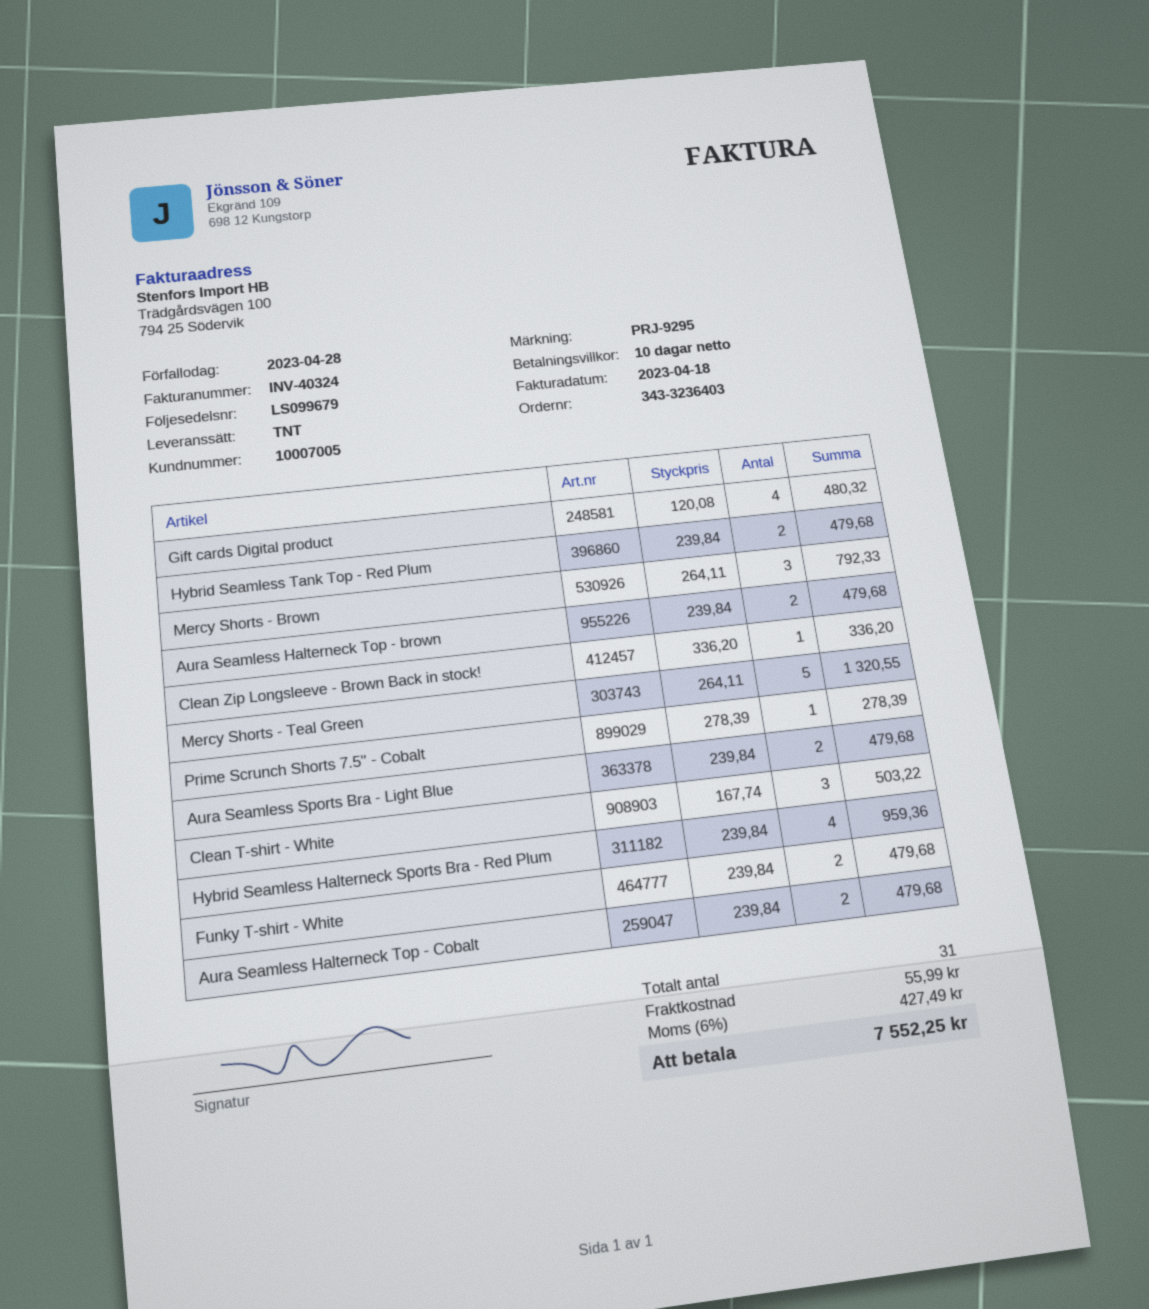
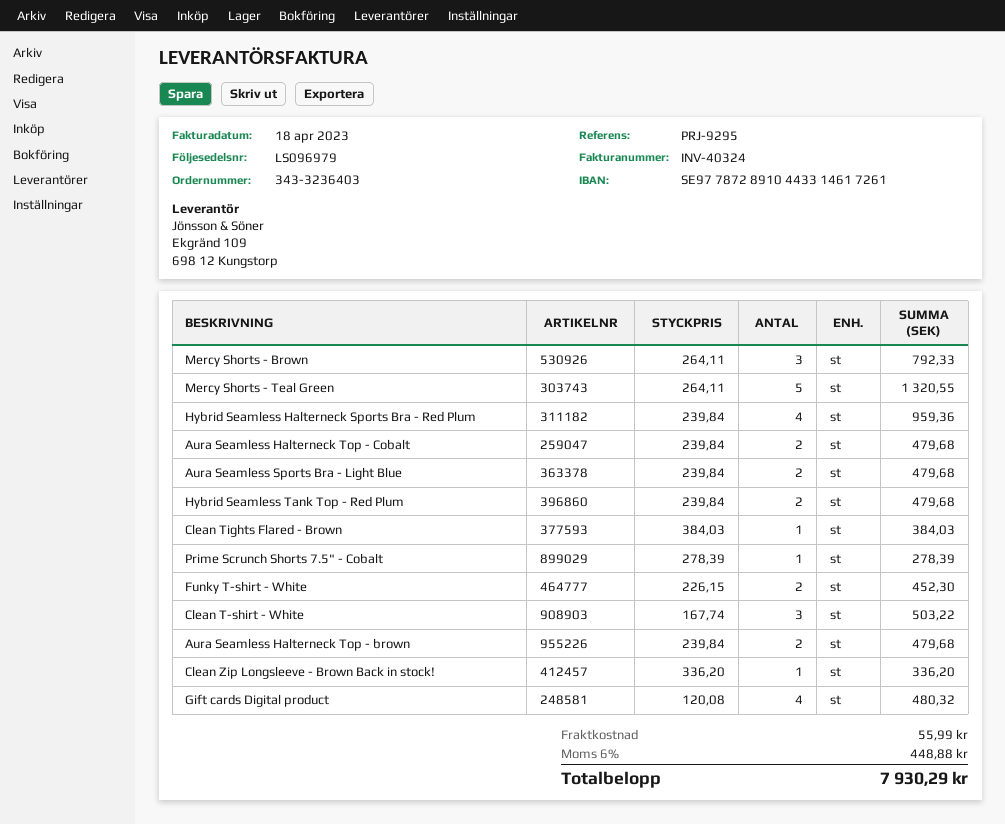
delivery note number: LS099679 -> LS096979
Funky T-shirt - White: 2 x 239.84 = 479.68 -> 2 x 226.15 = 452.30
Clean Tights Flared - Brown: none -> 1 x 384.03 = 384.03
tax: 6% = 427.49 -> 6% = 448.88
total: 7552.25 -> 7930.29

